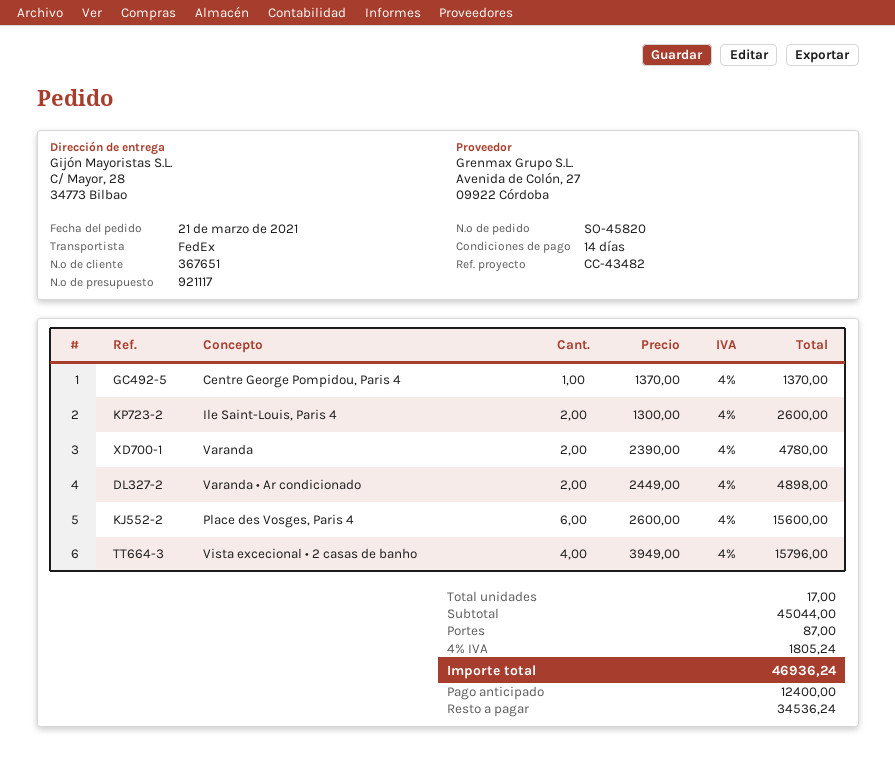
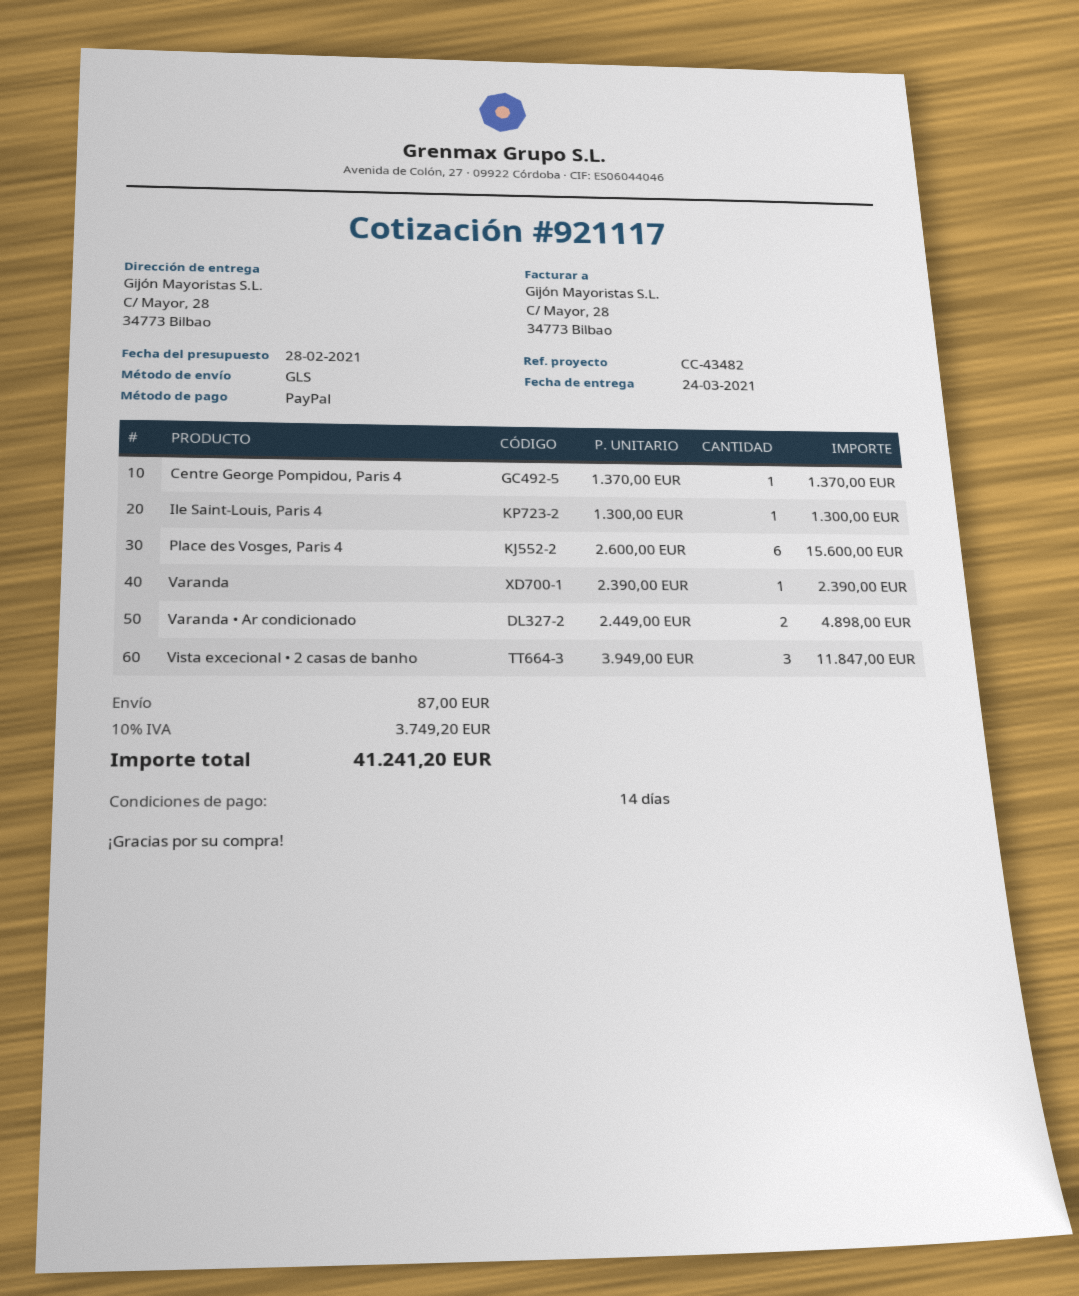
shipping method: FedEx -> GLS
Ile Saint-Louis, Paris 4: 2 x 1300.00 = 2600.00 -> 1 x 1300.00 = 1300.00
Varanda: 2 x 2390.00 = 4780.00 -> 1 x 2390.00 = 2390.00
Vista excecional • 2 casas de banho: 4 x 3949.00 = 15796.00 -> 3 x 3949.00 = 11847.00
tax: 4% = 1805.24 -> 10% = 3749.20
total: 46936.24 -> 41241.20

